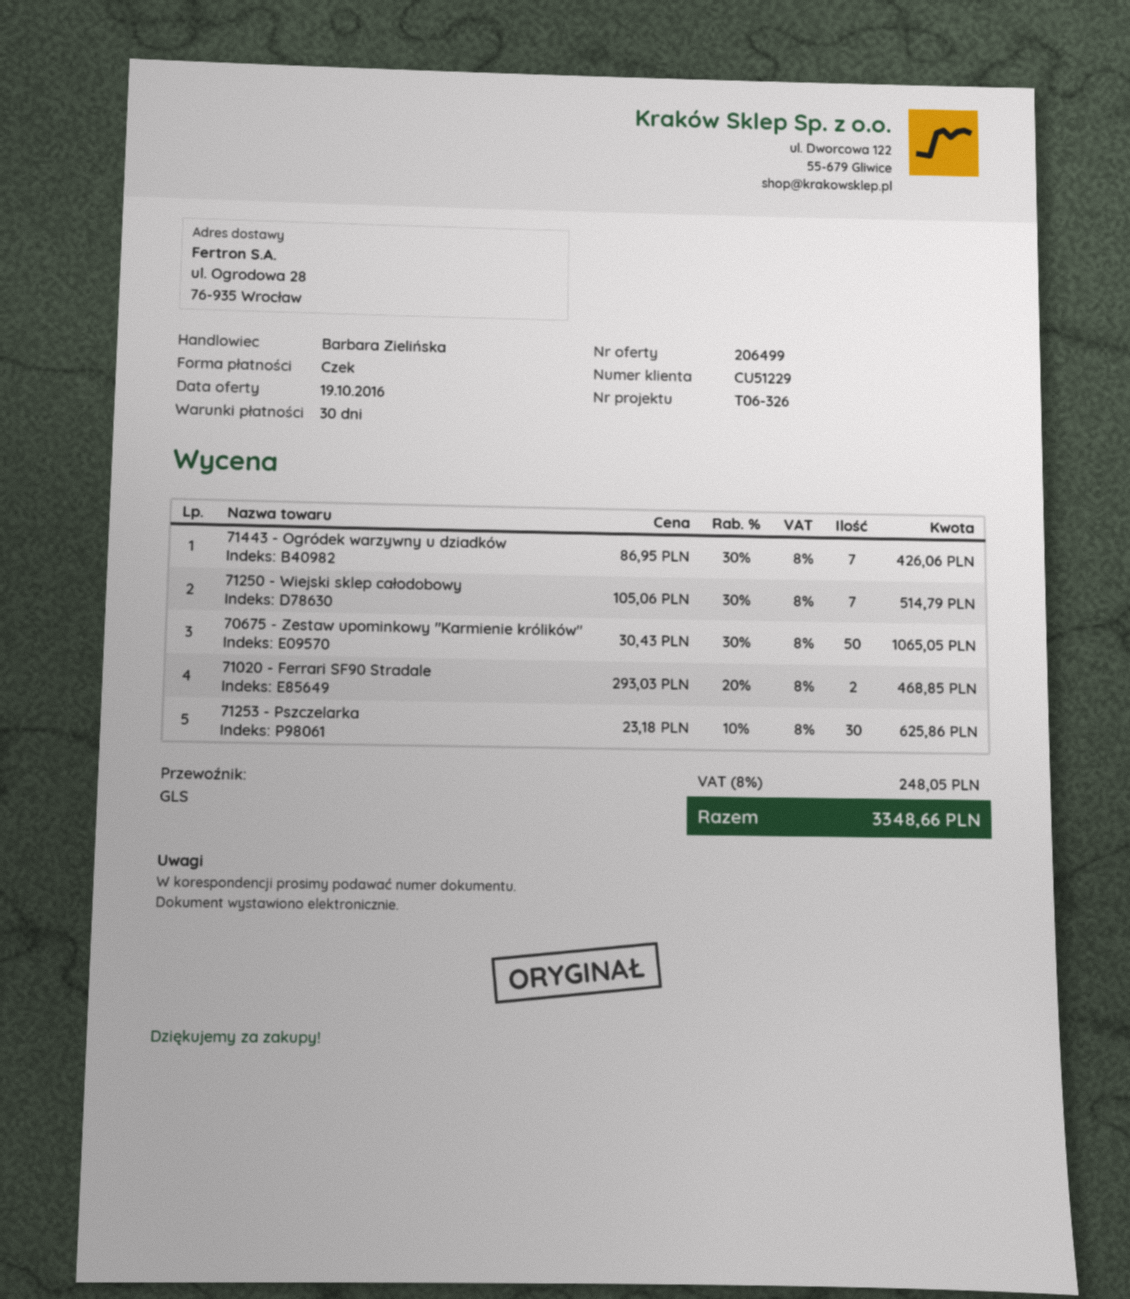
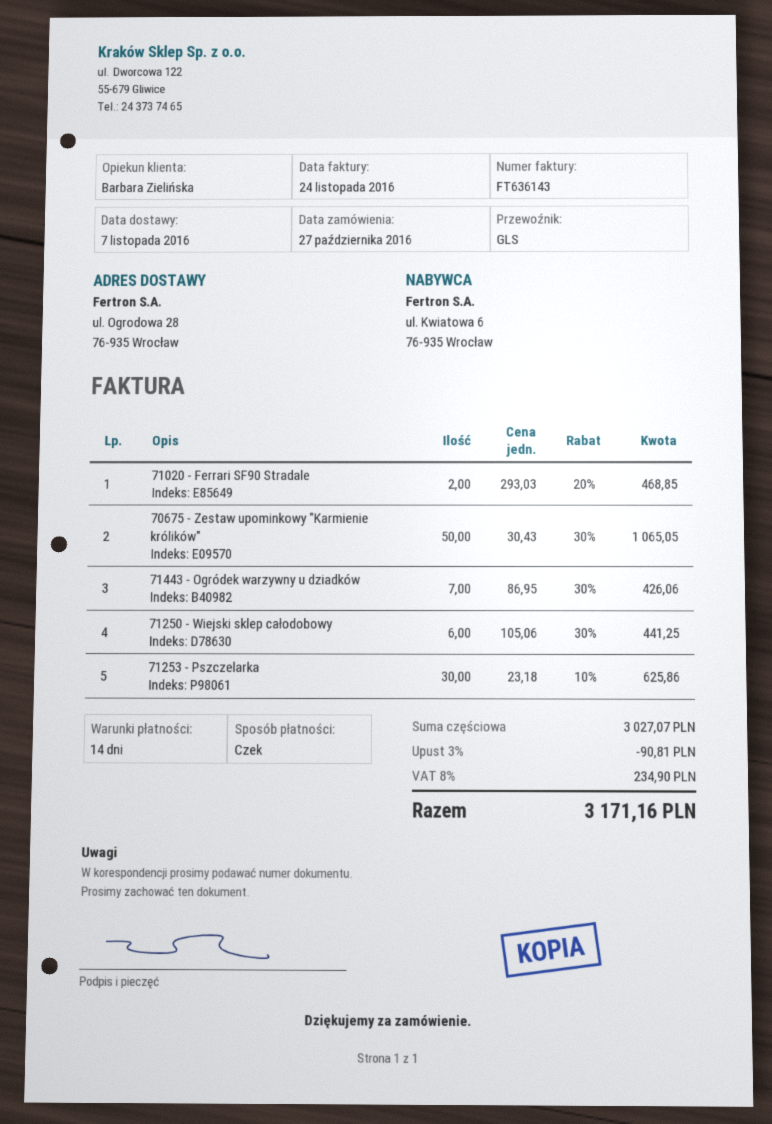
payment terms: 30 days -> 14 days
71250 - Wiejski sklep całodobowy: 7 x 105.06 - 30% = 514.79 -> 6 x 105.06 - 30% = 441.25
discount: none -> 3% = 90.81
tax: 8% = 248.05 -> 8% = 234.90
total: 3348.66 -> 3171.16

